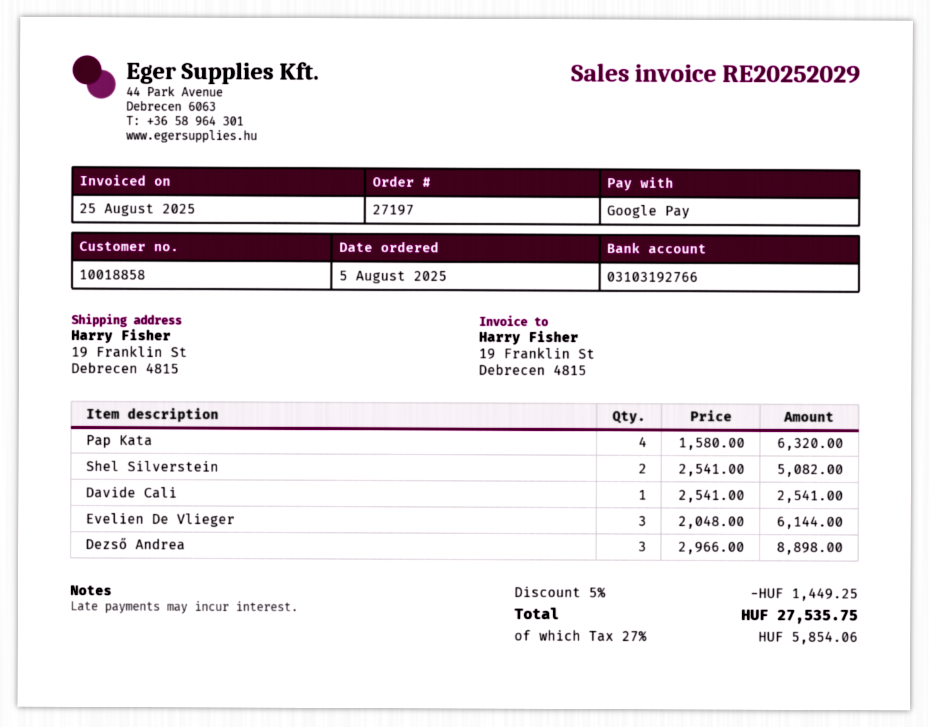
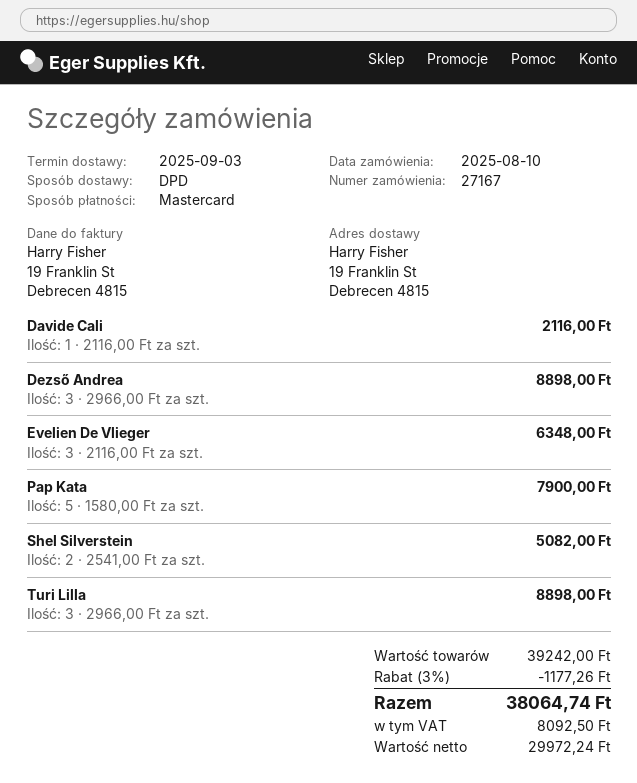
order number: 27197 -> 27167
order date: 2025-08-05 -> 2025-08-10
payment method: Google Pay -> Mastercard
Pap Kata: 4 x 1580.00 = 6320.00 -> 5 x 1580.00 = 7900.00
Davide Cali: 1 x 2541.00 = 2541.00 -> 1 x 2116.00 = 2116.00
Evelien De Vlieger: 3 x 2048.00 = 6144.00 -> 3 x 2116.00 = 6348.00
Turi Lilla: none -> 3 x 2966.00 = 8898.00
discount: 5% = 1449.25 -> 3% = 1177.26
tax: 5854.06 -> 8092.50
total: 27535.75 -> 38064.74

